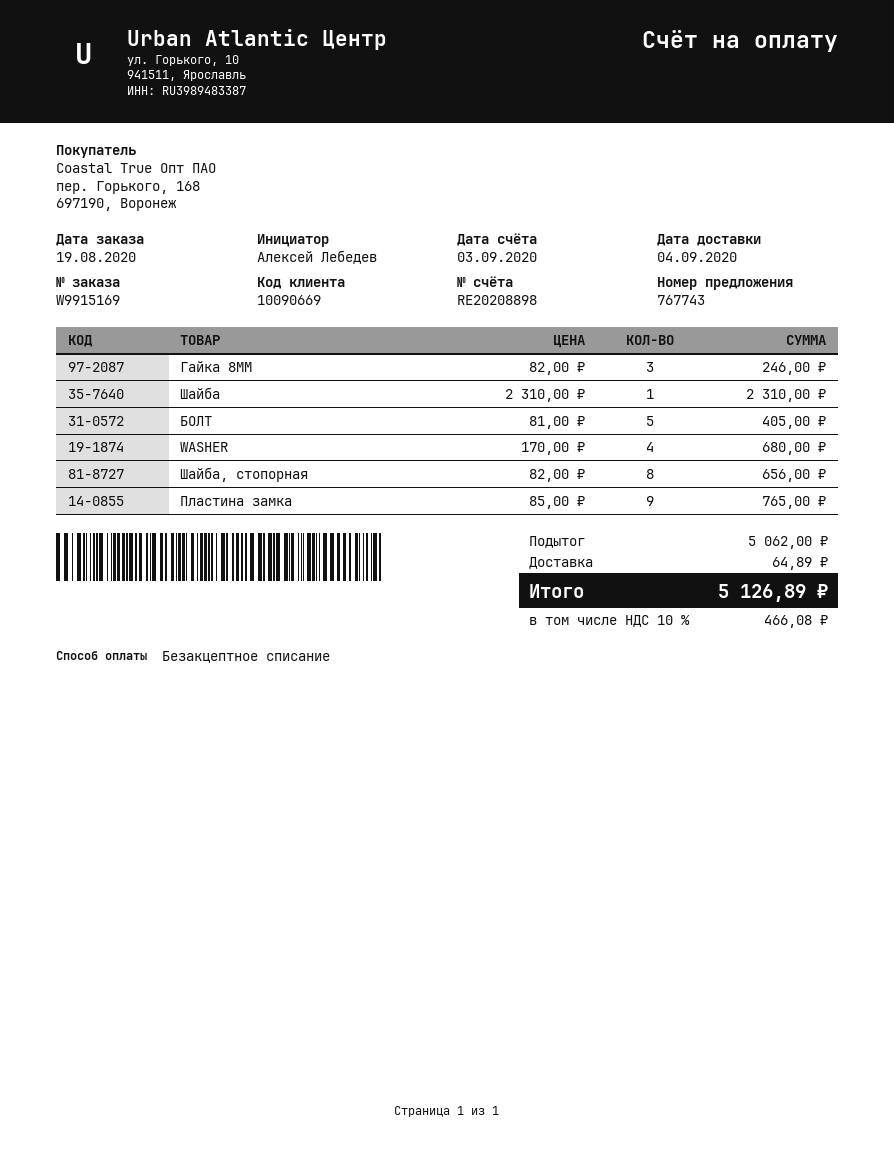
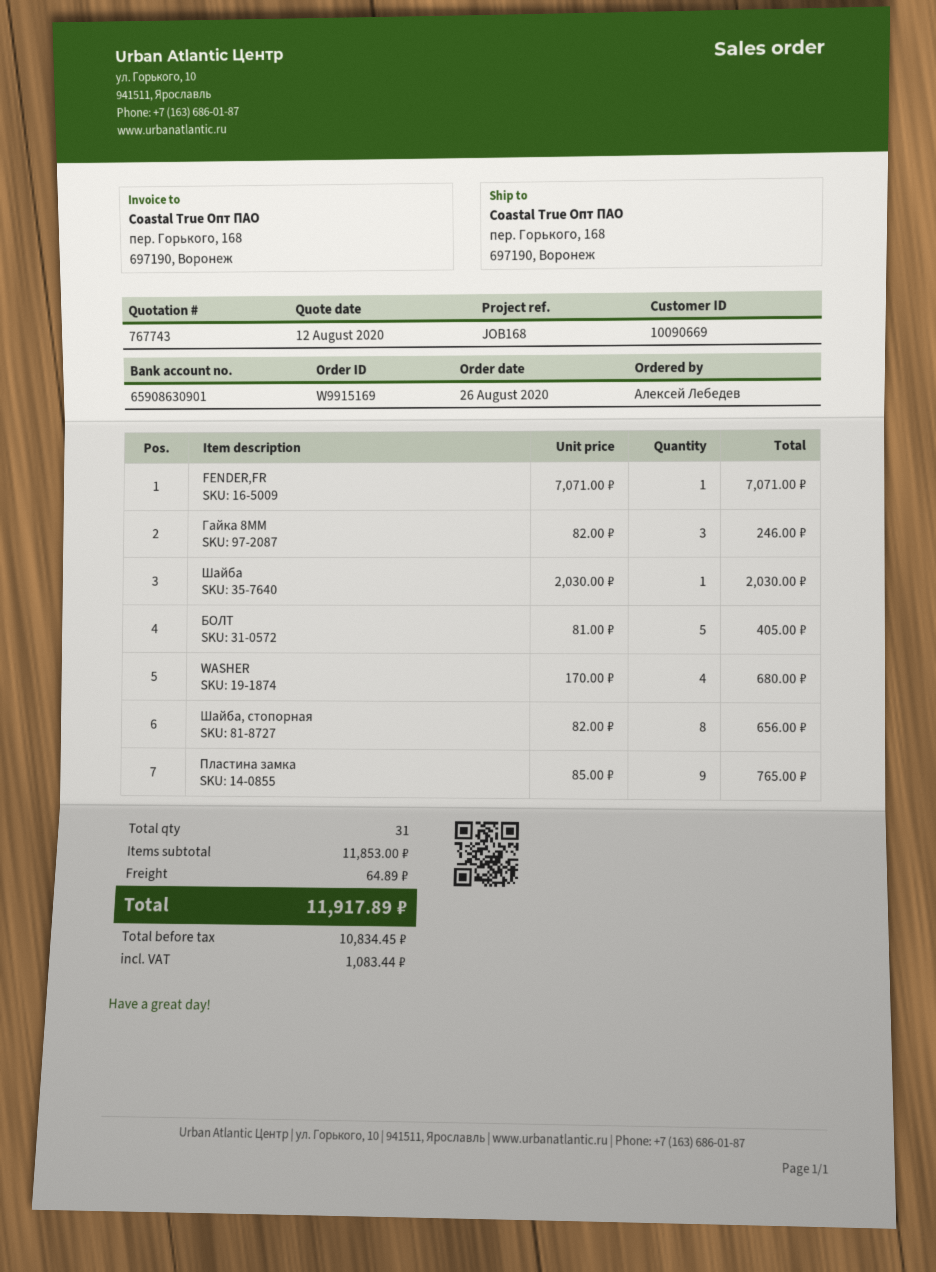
order date: 2020-08-19 -> 2020-08-26
Шайба: 1 x 2310.00 = 2310.00 -> 1 x 2030.00 = 2030.00
FENDER,FR: none -> 1 x 7071.00 = 7071.00
subtotal: 5062.00 -> 11853.00
tax: 466.08 -> 1083.44
total: 5126.89 -> 11917.89

